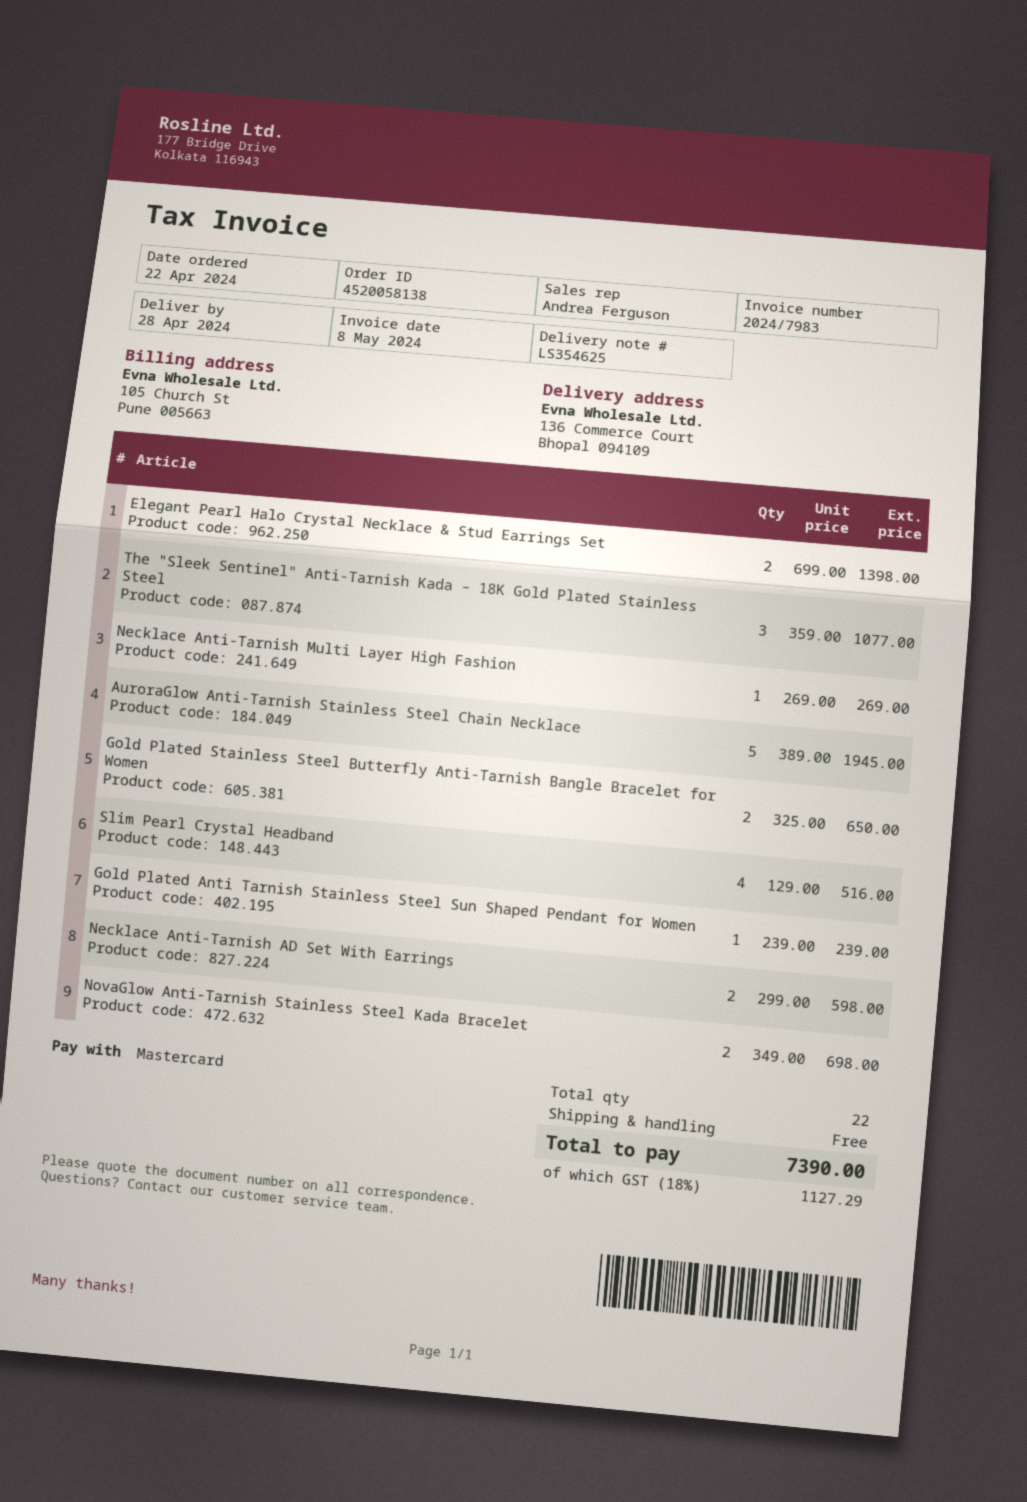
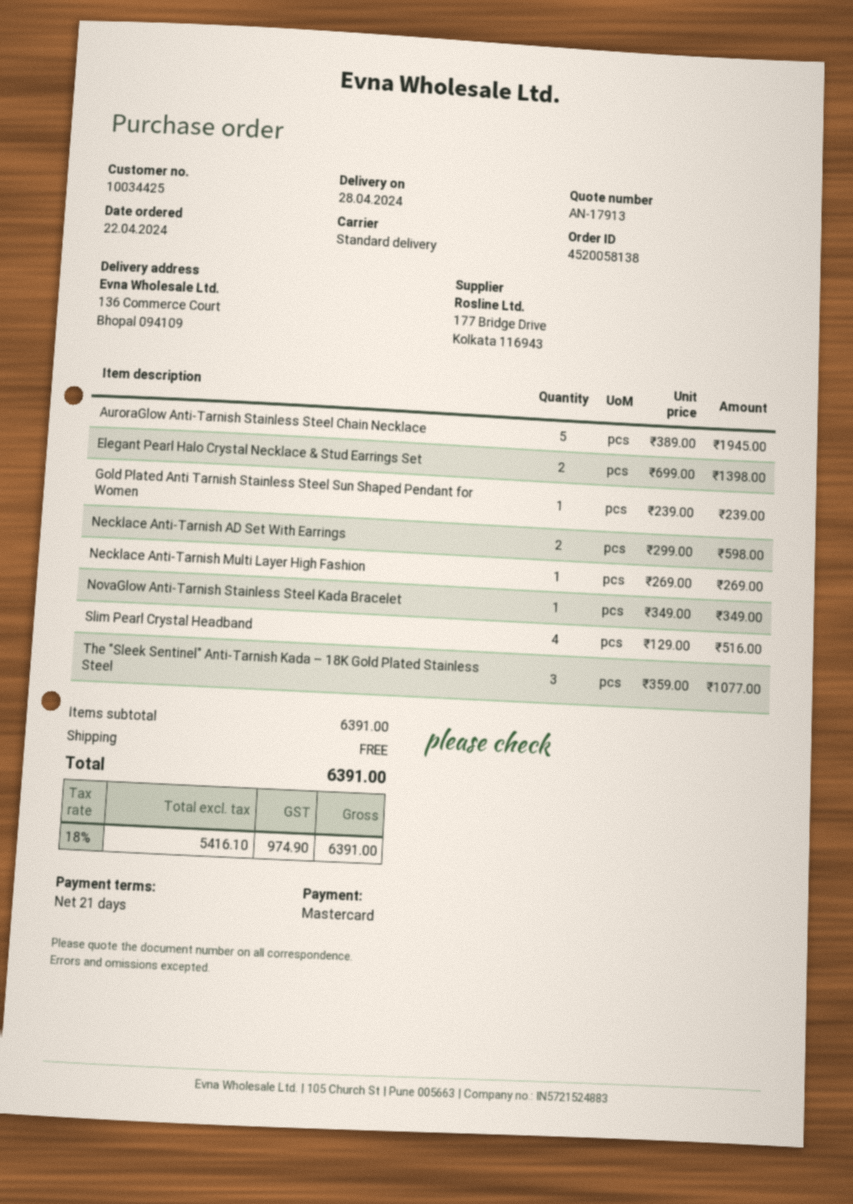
Gold Plated Stainless Steel Butterfly Anti-Tarnish Bangle Bracelet for Women: 2 x 325.00 = 650.00 -> none
NovaGlow Anti-Tarnish Stainless Steel Kada Bracelet: 2 x 349.00 = 698.00 -> 1 x 349.00 = 349.00
tax: 18% = 1127.29 -> 18% = 974.90
total: 7390.00 -> 6391.00

